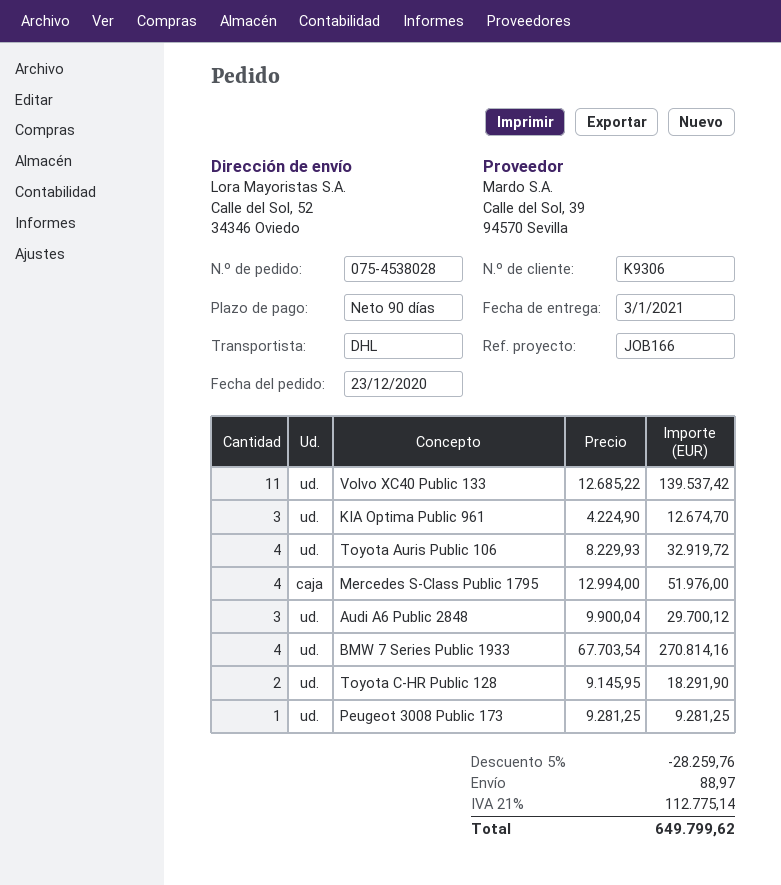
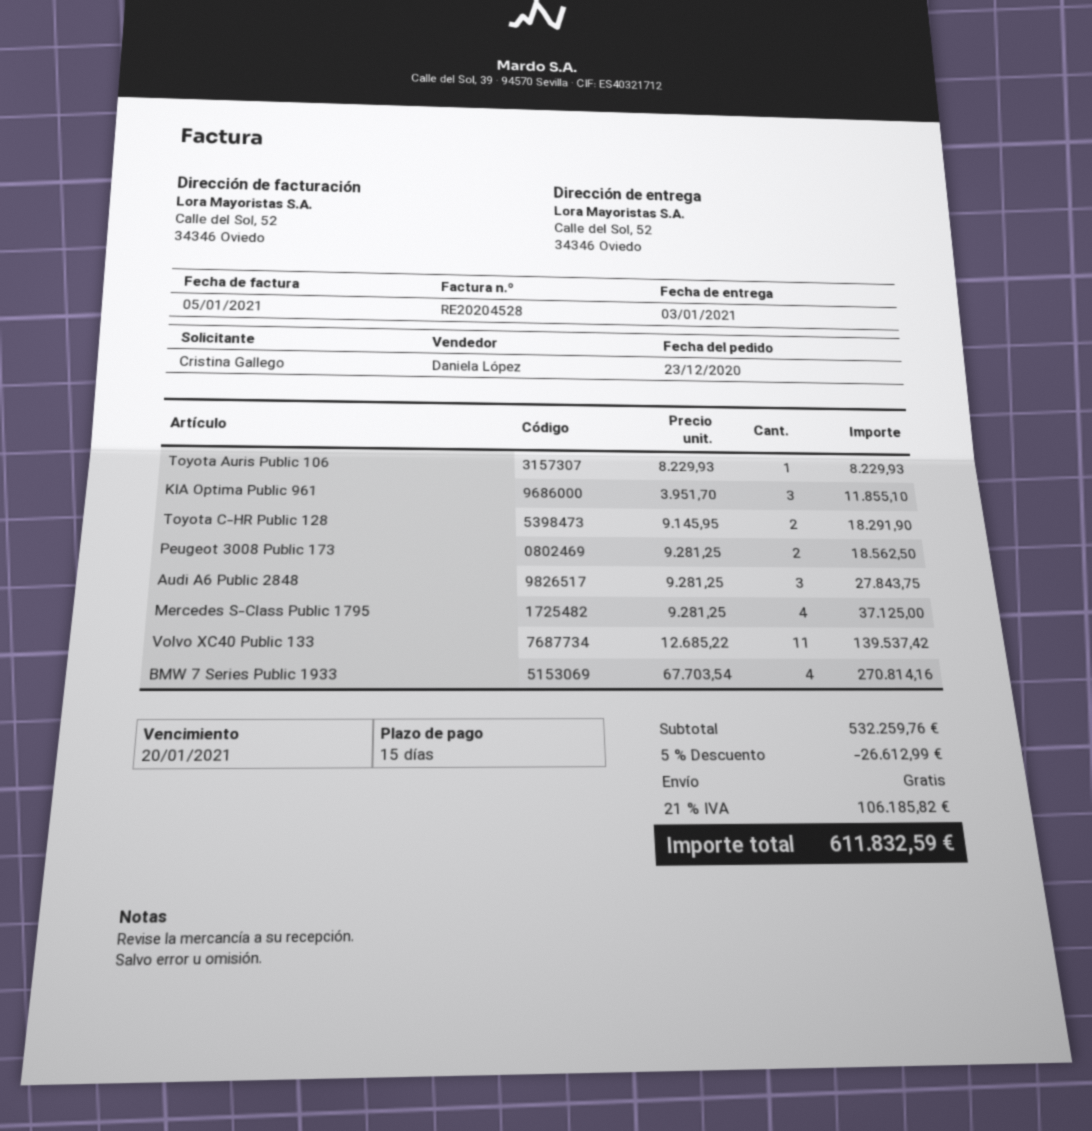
payment terms: 90 days -> 15 days
KIA Optima Public 961: 3 x 4224.90 = 12674.70 -> 3 x 3951.70 = 11855.10
Toyota Auris Public 106: 4 x 8229.93 = 32919.72 -> 1 x 8229.93 = 8229.93
Mercedes S-Class Public 1795: 4 x 12994.00 = 51976.00 -> 4 x 9281.25 = 37125.00
Audi A6 Public 2848: 3 x 9900.04 = 29700.12 -> 3 x 9281.25 = 27843.75
Peugeot 3008 Public 173: 1 x 9281.25 = 9281.25 -> 2 x 9281.25 = 18562.50
discount: 5% = 28259.76 -> 5% = 26612.99
shipping: 88.97 -> 0.00
tax: 21% = 112775.14 -> 21% = 106185.82
total: 649799.62 -> 611832.59

